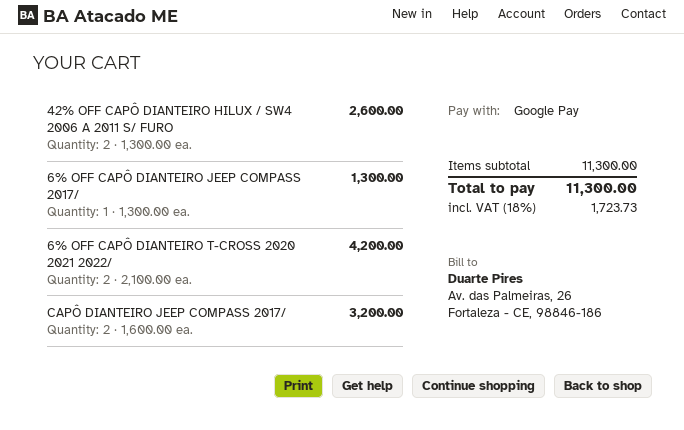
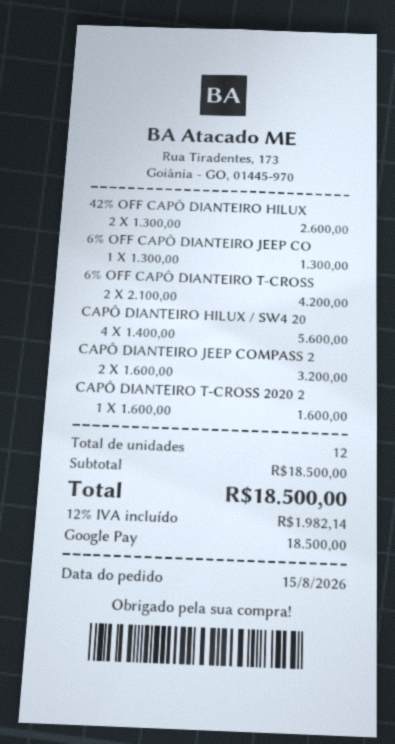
CAPÔ DIANTEIRO HILUX / SW4 20: none -> 4 x 1400.00 = 5600.00
CAPÔ DIANTEIRO T-CROSS 2020 2: none -> 1 x 1600.00 = 1600.00
subtotal: 11300.00 -> 18500.00
tax: 18% = 1723.73 -> 12% = 1982.14
total: 11300.00 -> 18500.00

